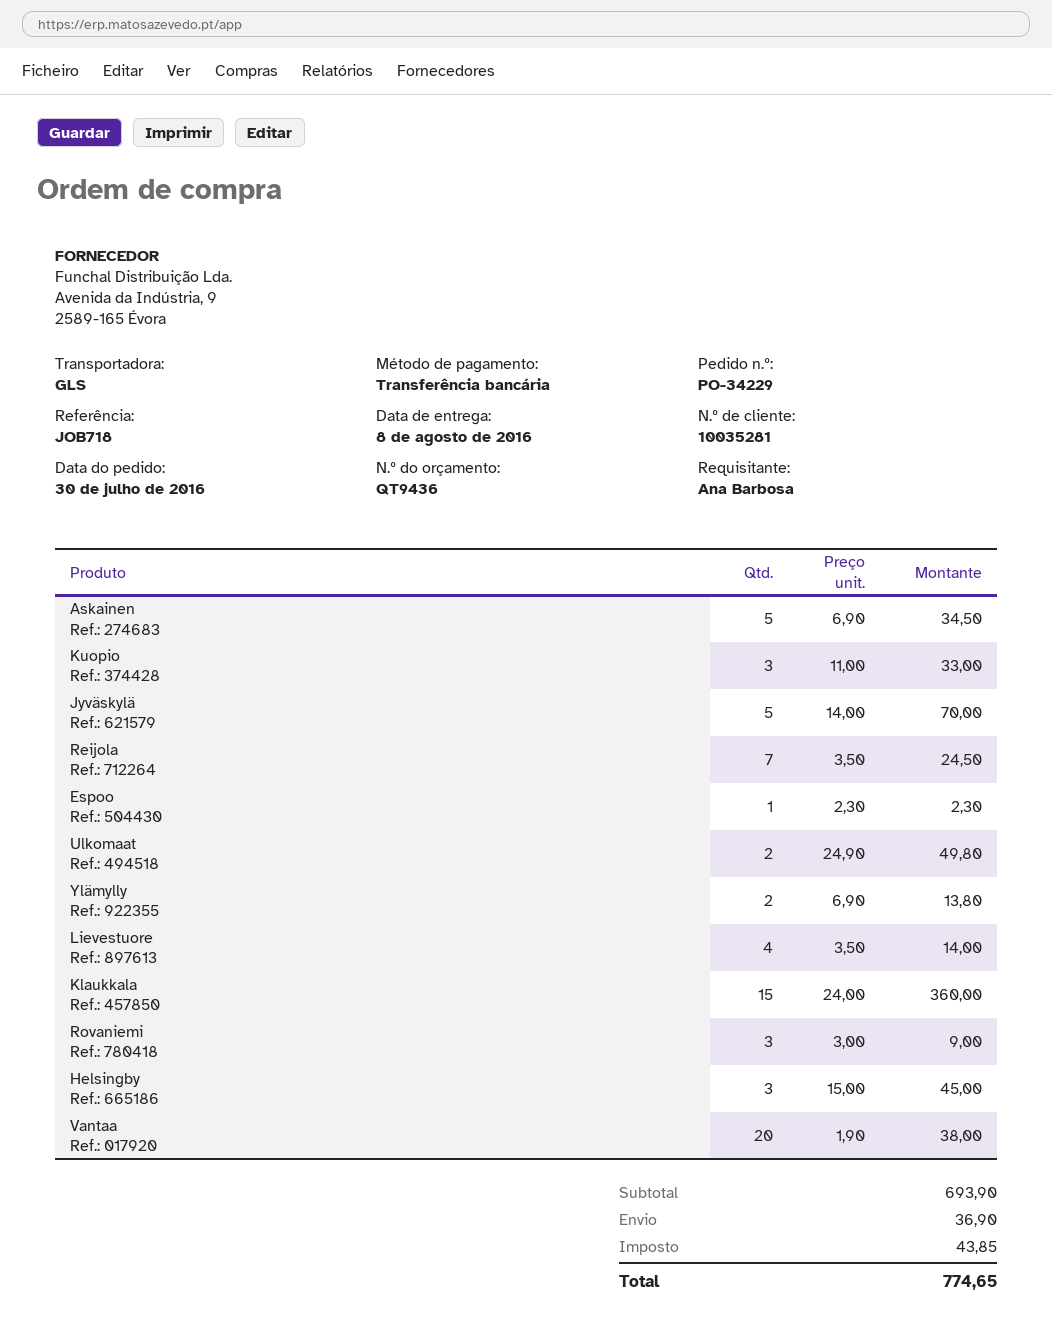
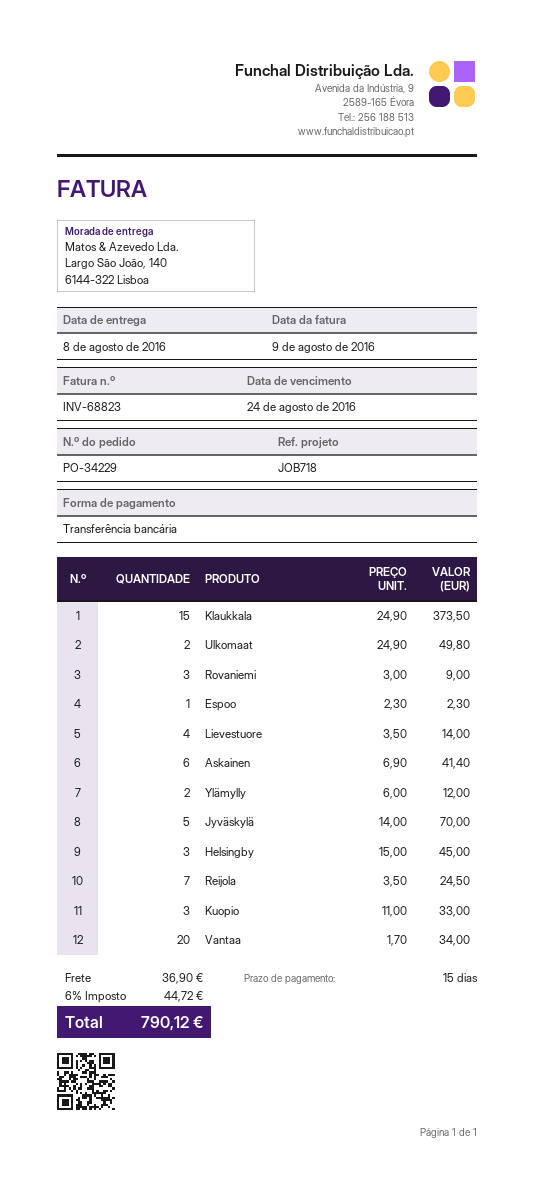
Askainen: 5 x 6.90 = 34.50 -> 6 x 6.90 = 41.40
Ylämylly: 2 x 6.90 = 13.80 -> 2 x 6.00 = 12.00
Klaukkala: 15 x 24.00 = 360.00 -> 15 x 24.90 = 373.50
Vantaa: 20 x 1.90 = 38.00 -> 20 x 1.70 = 34.00
tax: 43.85 -> 44.72
total: 774.65 -> 790.12

